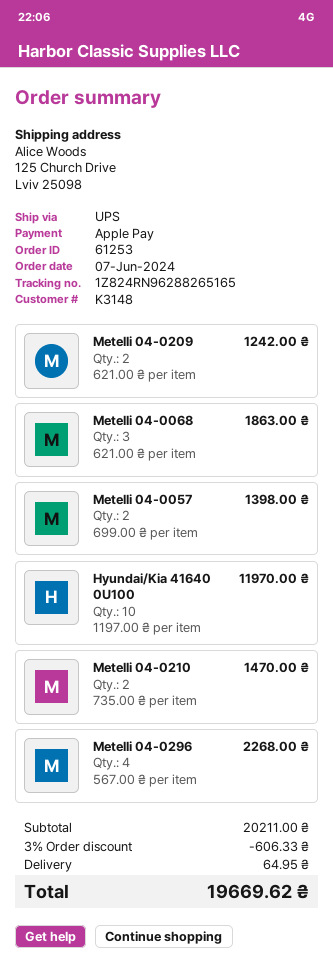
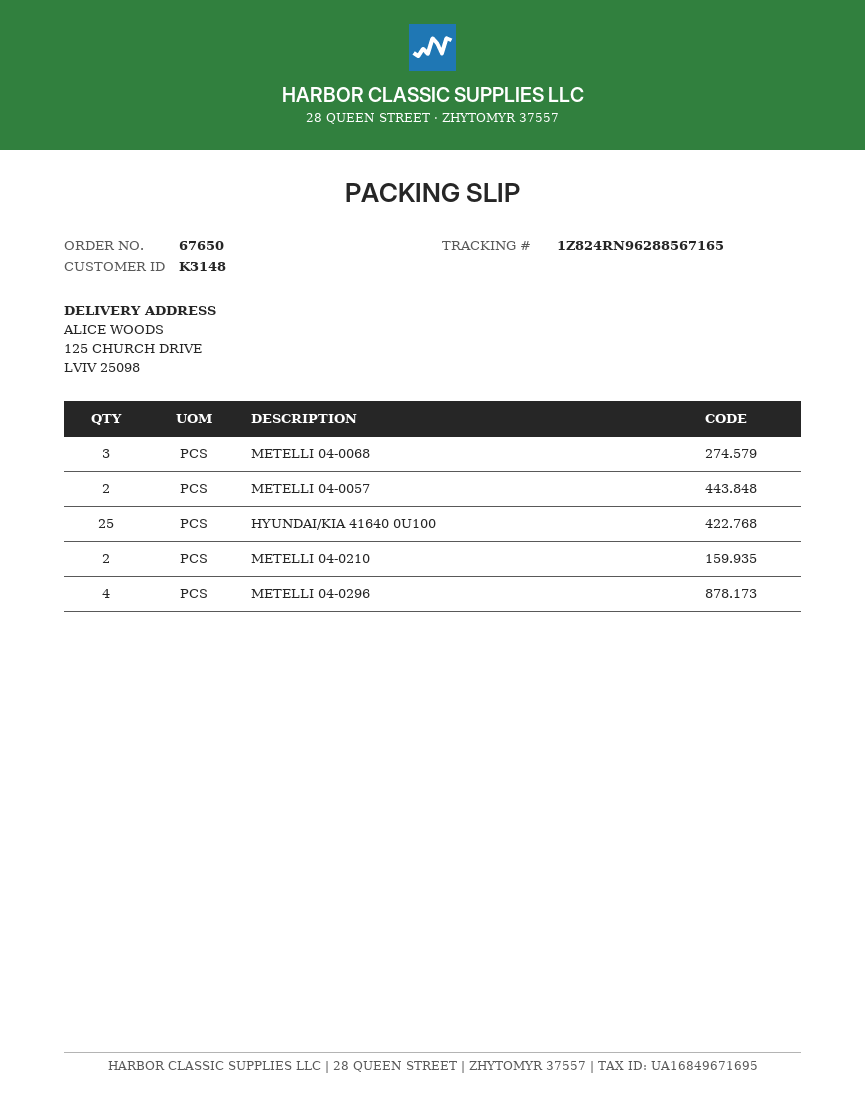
order number: 61253 -> 67650
tracking number: 1Z824RN96288265165 -> 1Z824RN96288567165
Metelli 04-0209: 2 -> none
Hyundai/Kia 41640 0U100: 10 -> 25

